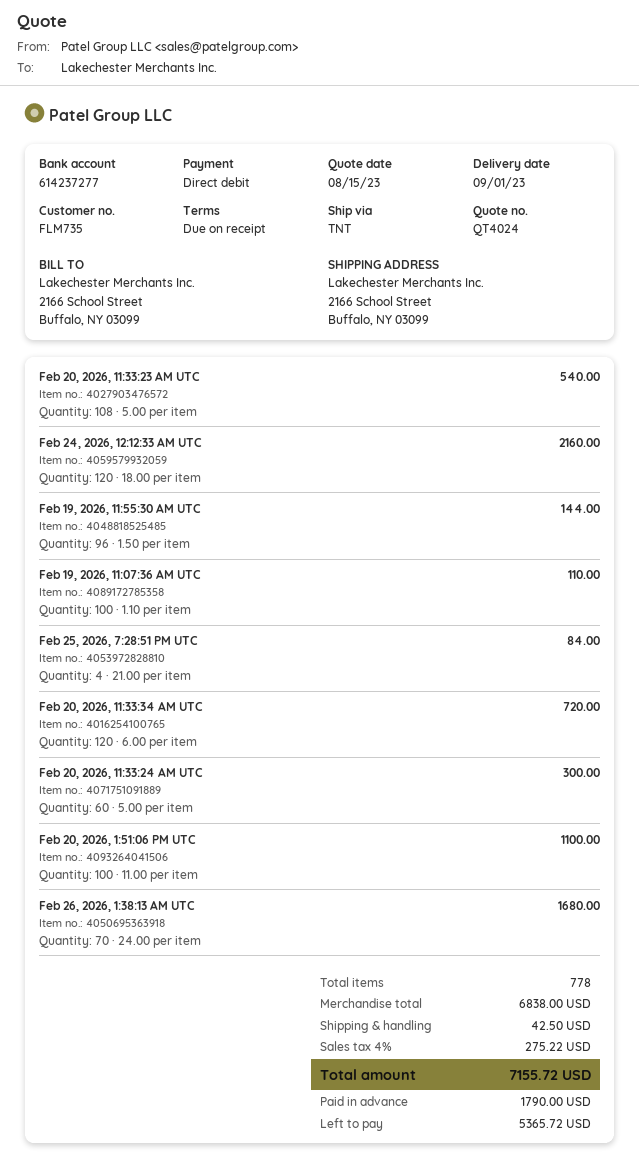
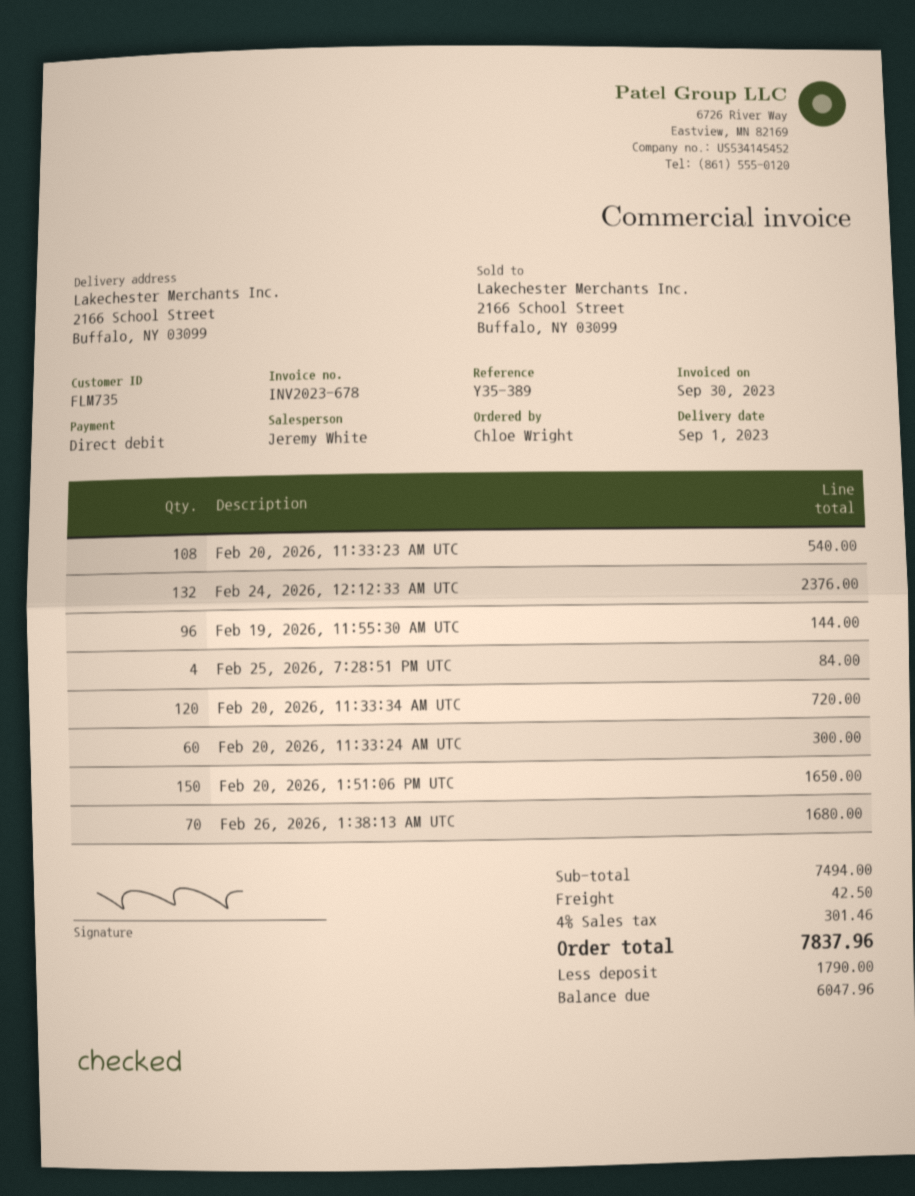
Feb 24, 2026, 12:12:33 AM UTC: 120 for 2160.00 -> 132 for 2376.00
Feb 19, 2026, 11:07:36 AM UTC: 100 for 110.00 -> none
Feb 20, 2026, 1:51:06 PM UTC: 100 for 1100.00 -> 150 for 1650.00
subtotal: 6838.00 -> 7494.00
tax: 4% = 275.22 -> 4% = 301.46
total: 7155.72 -> 7837.96
balance: 5365.72 -> 6047.96

